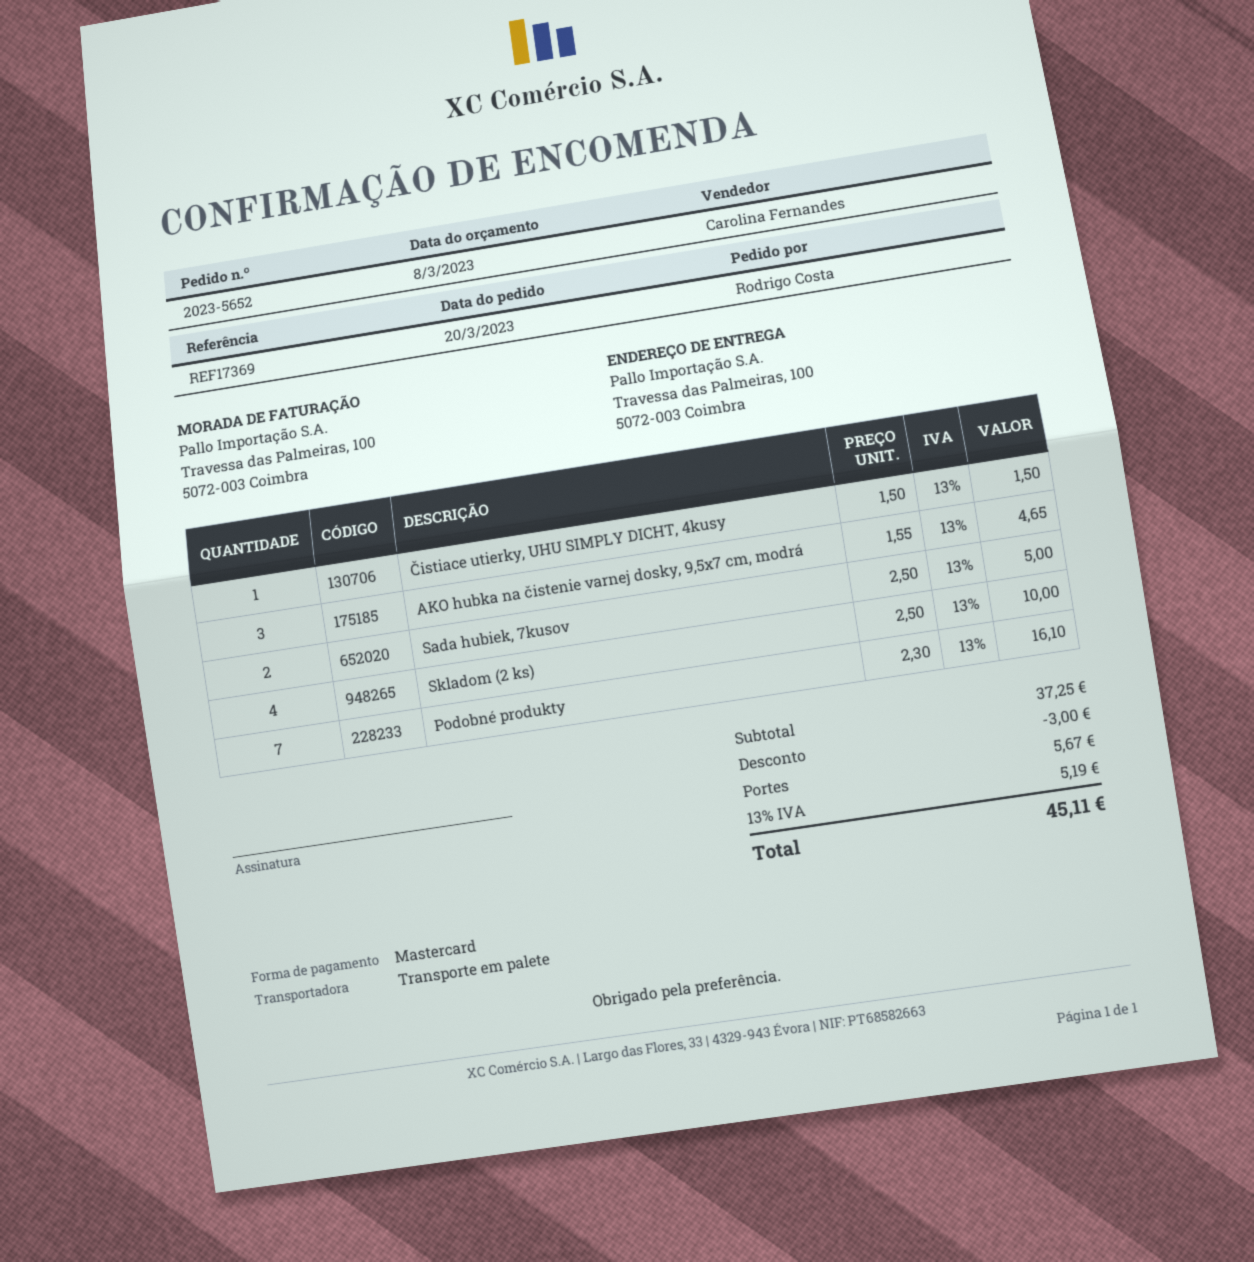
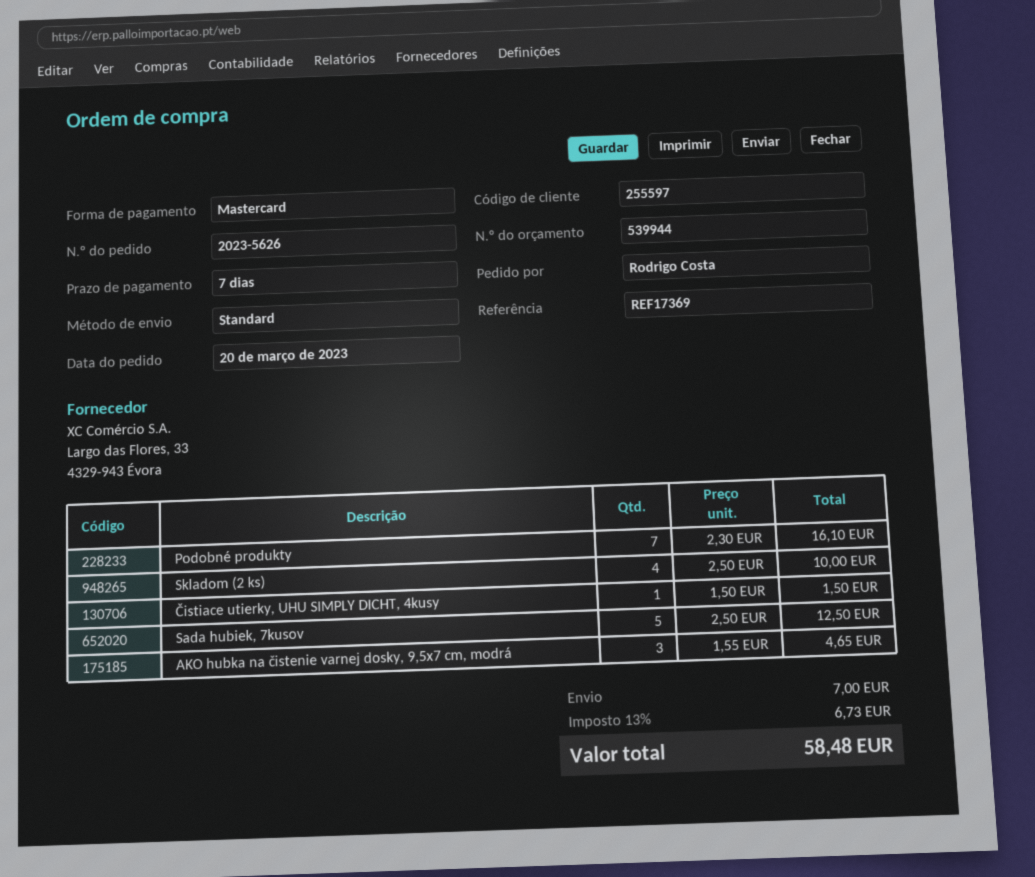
order number: 2023-5652 -> 2023-5626
shipping method: pallet freight -> standard
Sada hubiek, 7kusov: 2 x 2.50 = 5.00 -> 5 x 2.50 = 12.50
discount: 3.00 -> none
shipping: 5.67 -> 7.00
tax: 13% = 5.19 -> 13% = 6.73
total: 45.11 -> 58.48

